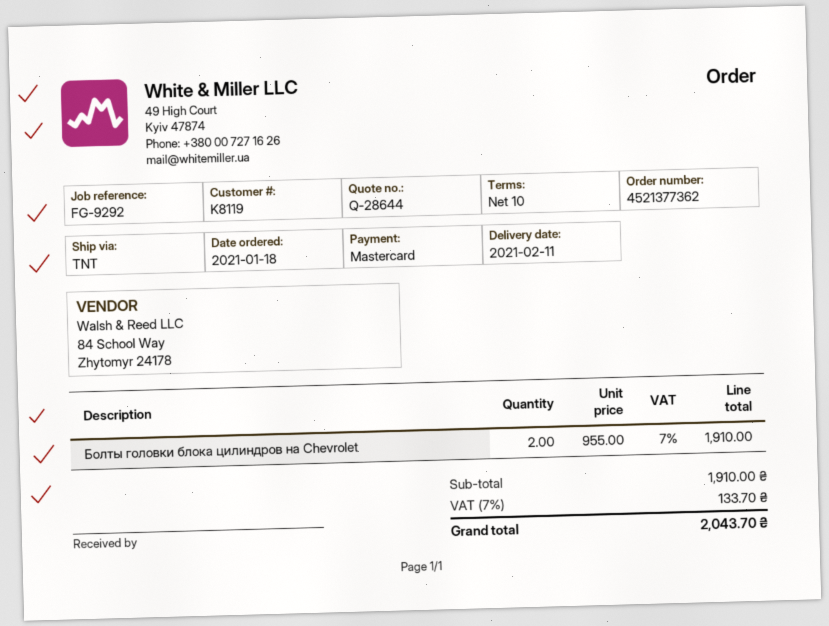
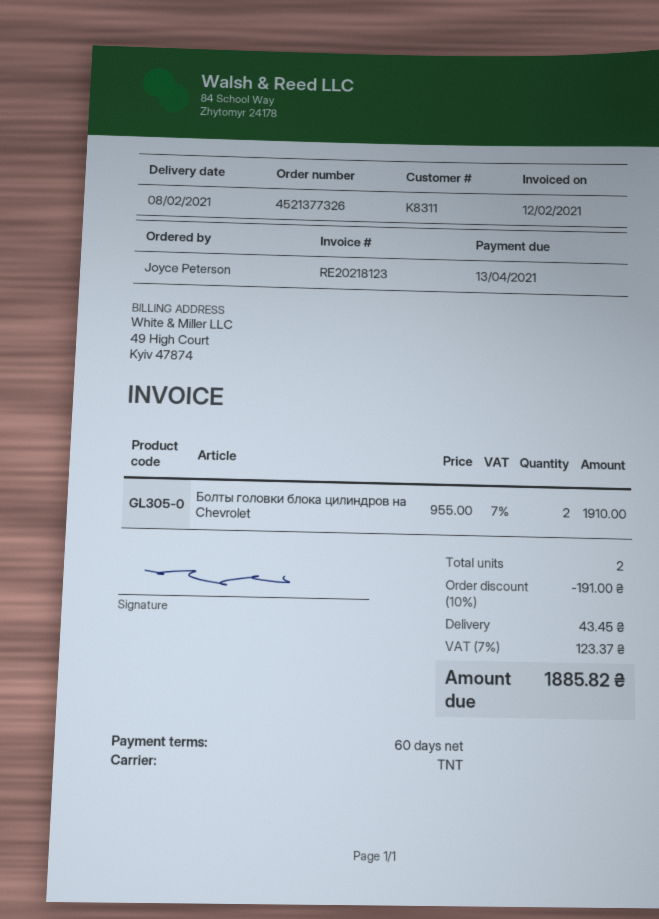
order number: 4521377362 -> 4521377326
delivery date: 2021-02-11 -> 2021-02-08
payment terms: 10 days -> 60 days
customer number: K8119 -> K8311
discount: none -> 10% = 191.00
shipping: none -> 43.45
tax: 7% = 133.70 -> 7% = 123.37
total: 2043.70 -> 1885.82

